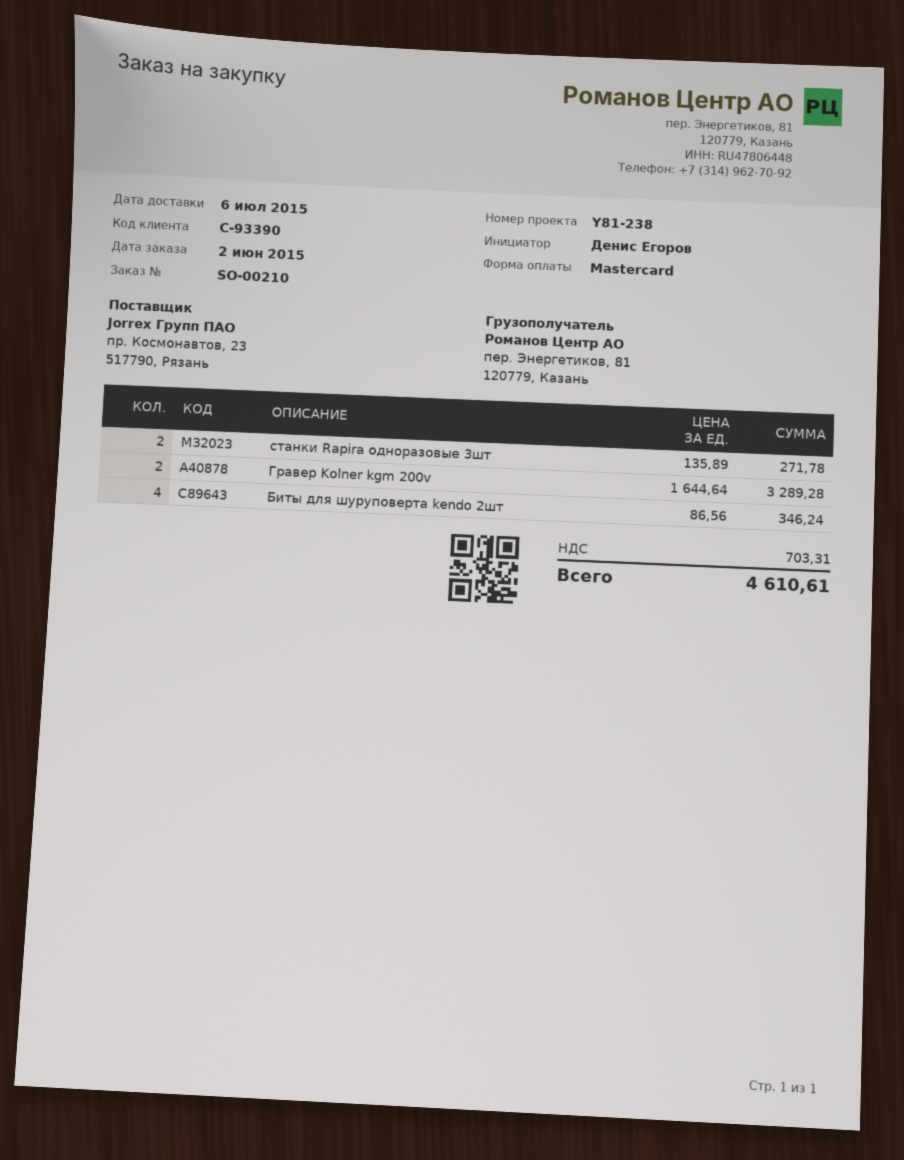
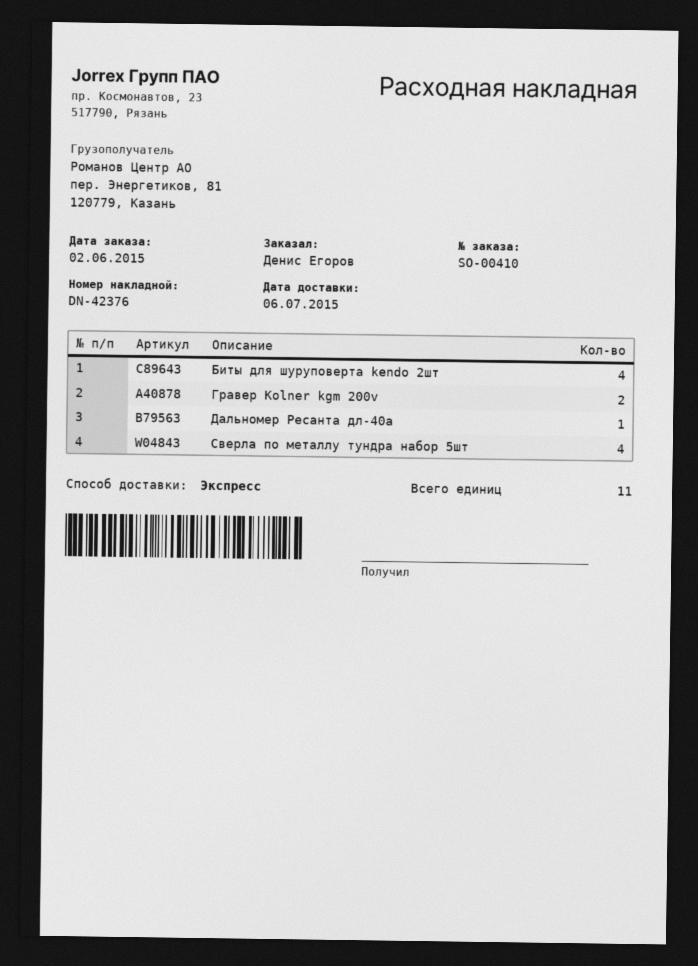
order number: SO-00210 -> SO-00410
станки Rapira одноразовые 3шт: 2 -> none
Дальномер Ресанта дл-40а: none -> 1
Сверла по металлу тундра набор 5шт: none -> 4

